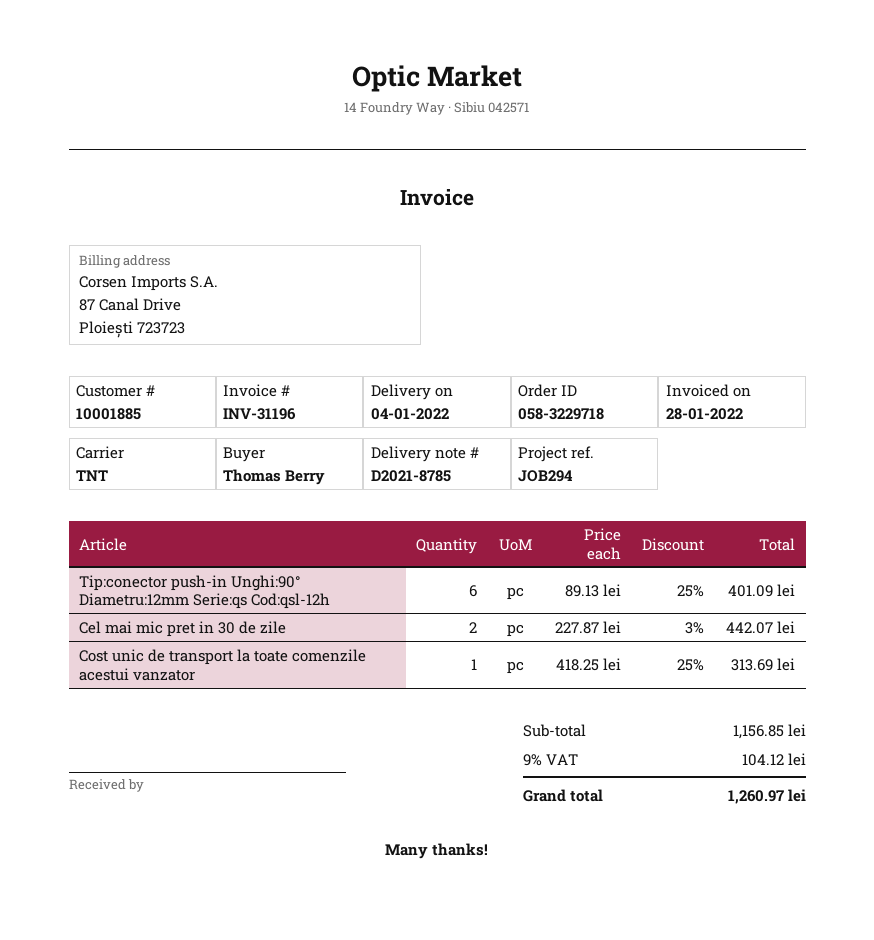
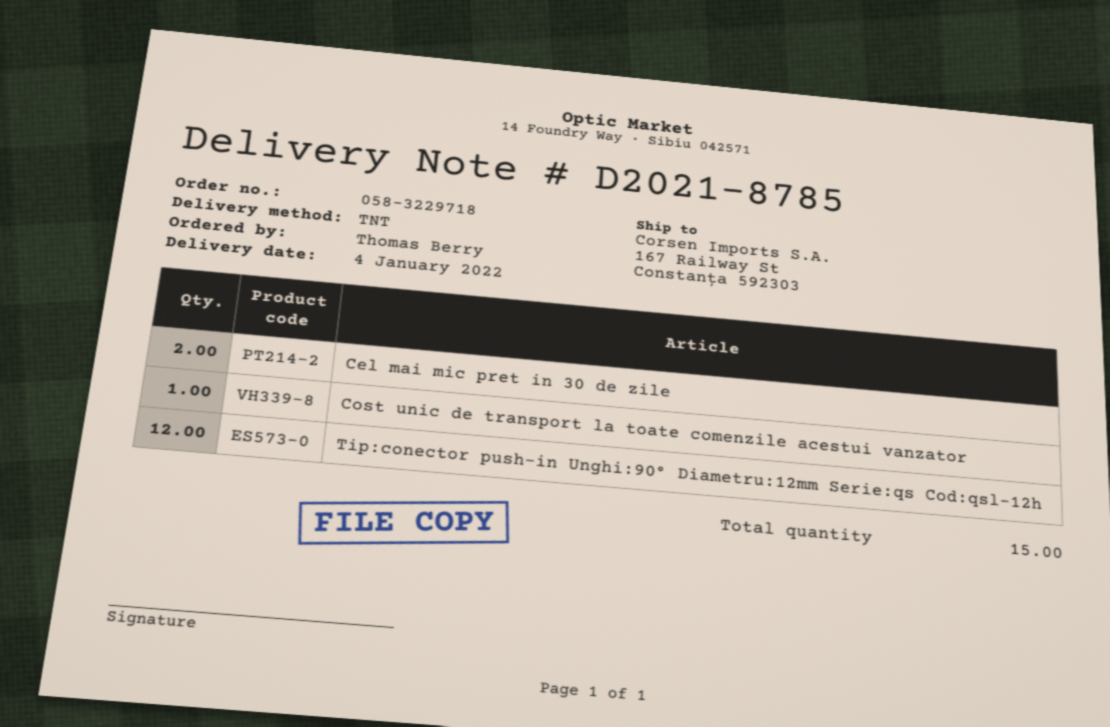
Tip:conector push-in Unghi:90° Diametru:12mm Serie:qs Cod:qsl-12h: 6 -> 12

